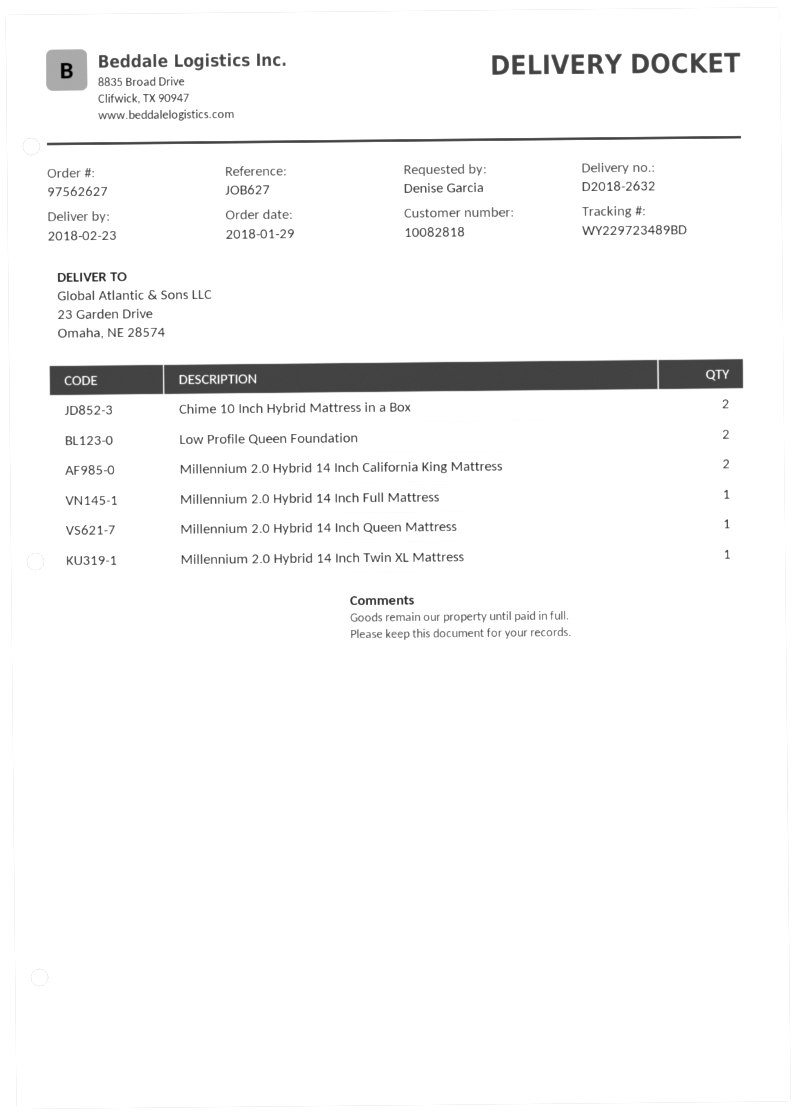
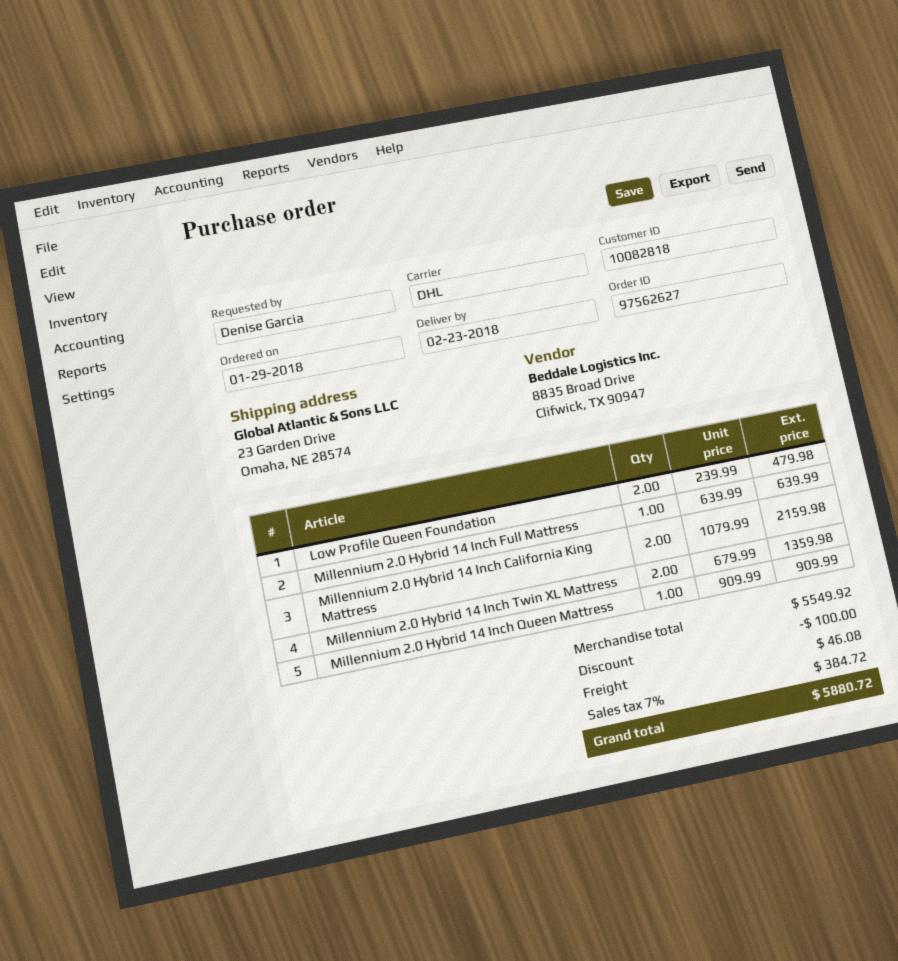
Chime 10 Inch Hybrid Mattress in a Box: 2 -> none
Millennium 2.0 Hybrid 14 Inch Twin XL Mattress: 1 -> 2

